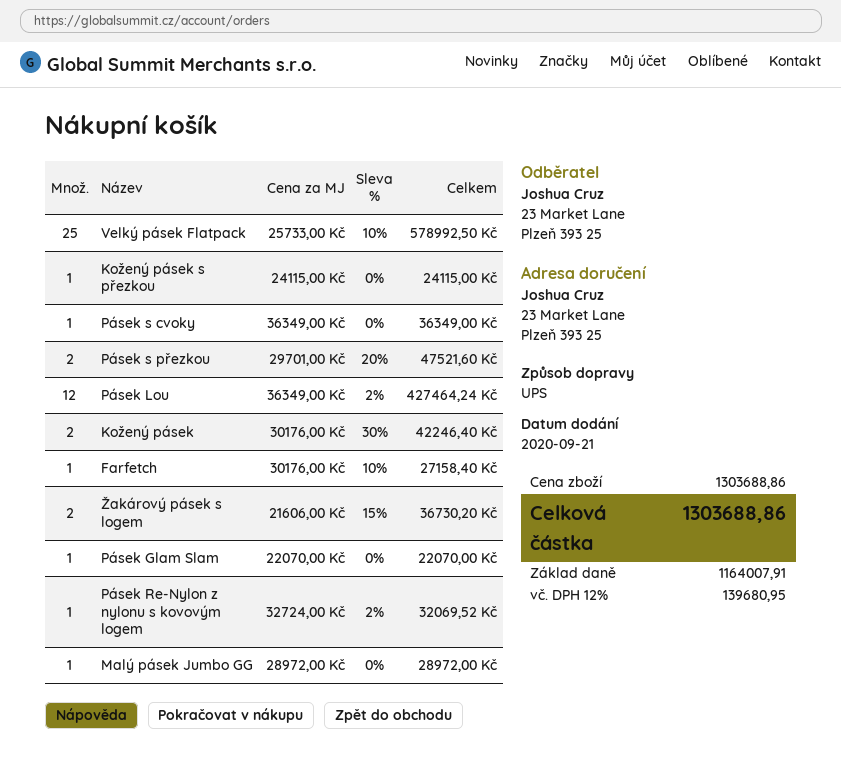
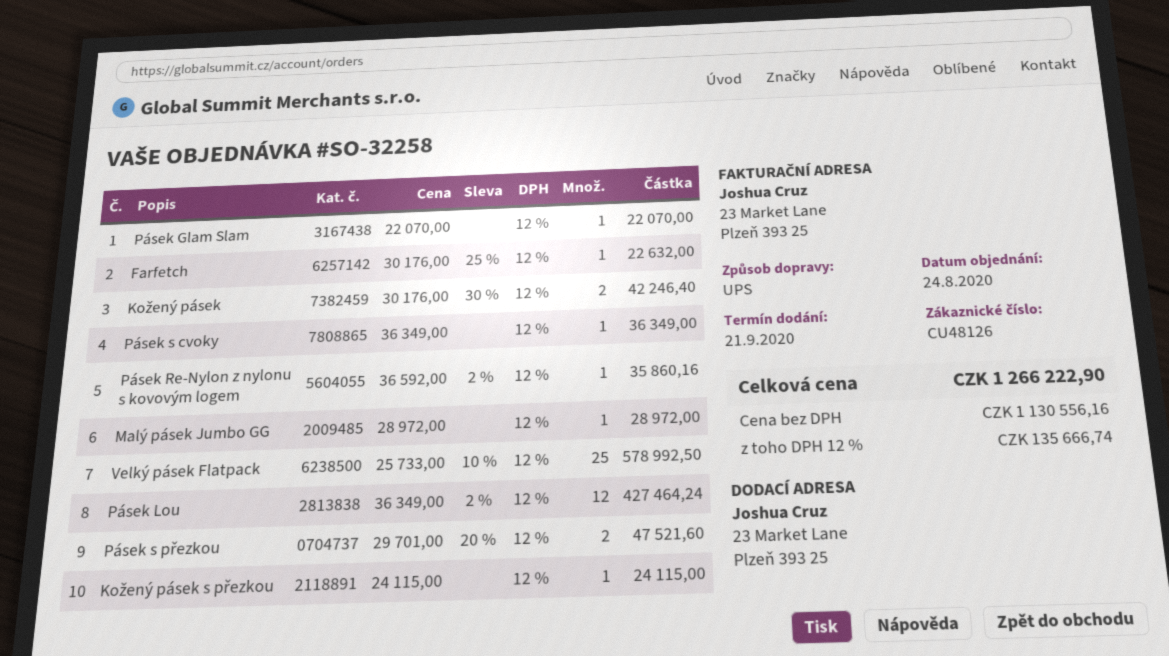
Farfetch: 1 x 30176.00 - 10% = 27158.40 -> 1 x 30176.00 - 25% = 22632.00
Žakárový pásek s logem: 2 x 21606.00 - 15% = 36730.20 -> none
Pásek Re-Nylon z nylonu s kovovým logem: 1 x 32724.00 - 2% = 32069.52 -> 1 x 36592.00 - 2% = 35860.16
net: 1164007.91 -> 1130556.16
tax: 12% = 139680.95 -> 12% = 135666.74
total: 1303688.86 -> 1266222.90

